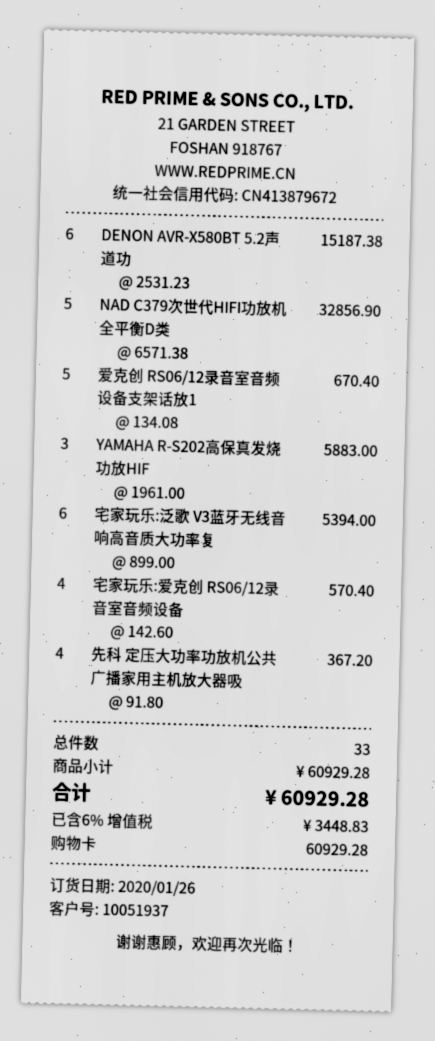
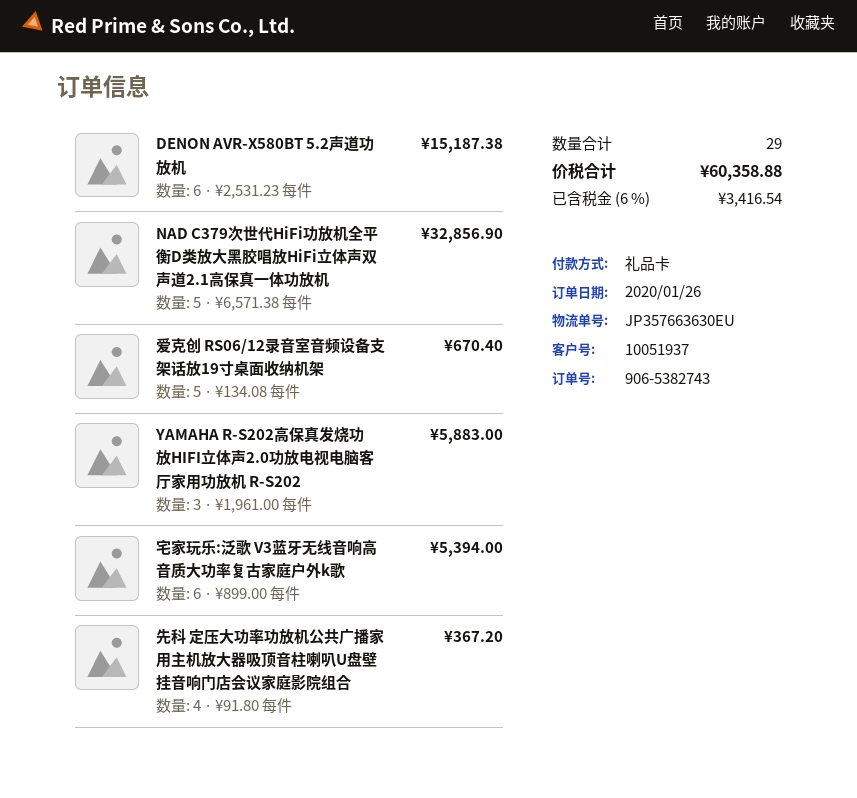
宅家玩乐:爱克创 RS06/12录音室音频设备: 4 x 142.60 = 570.40 -> none
total quantity: 33 -> 29
tax: 6% = 3448.83 -> 6% = 3416.54
total: 60929.28 -> 60358.88

